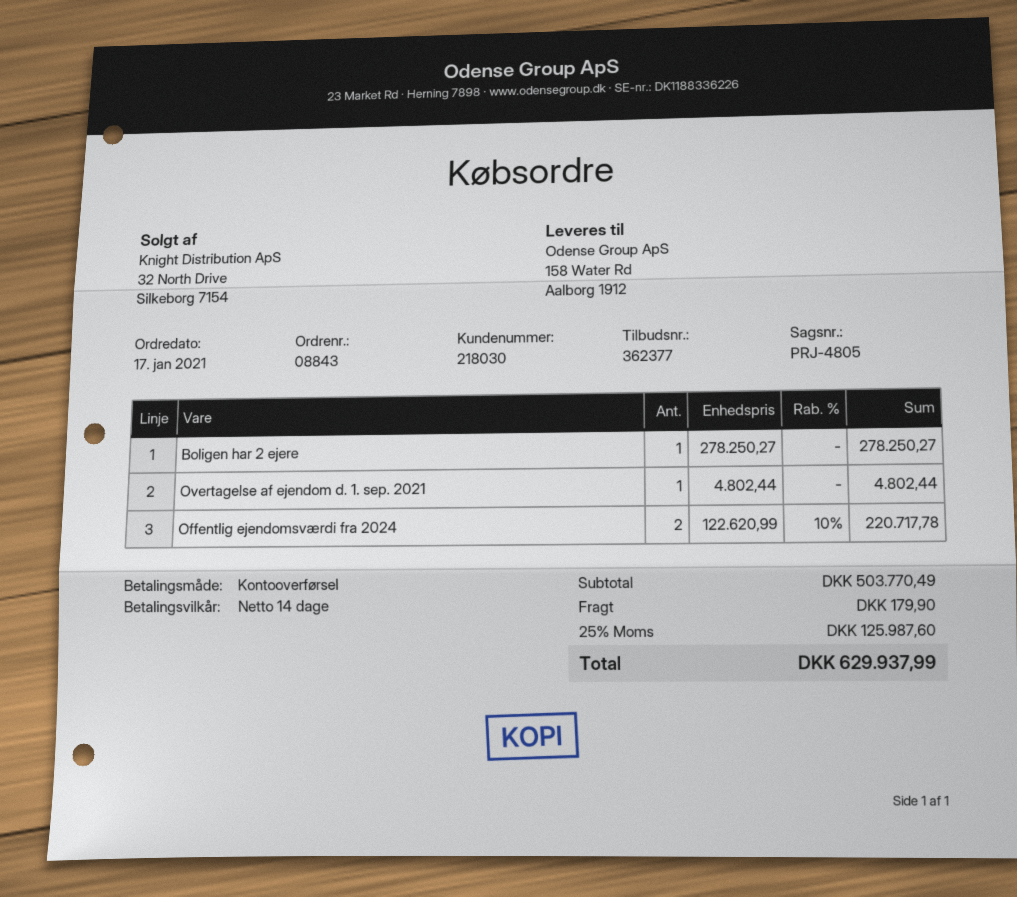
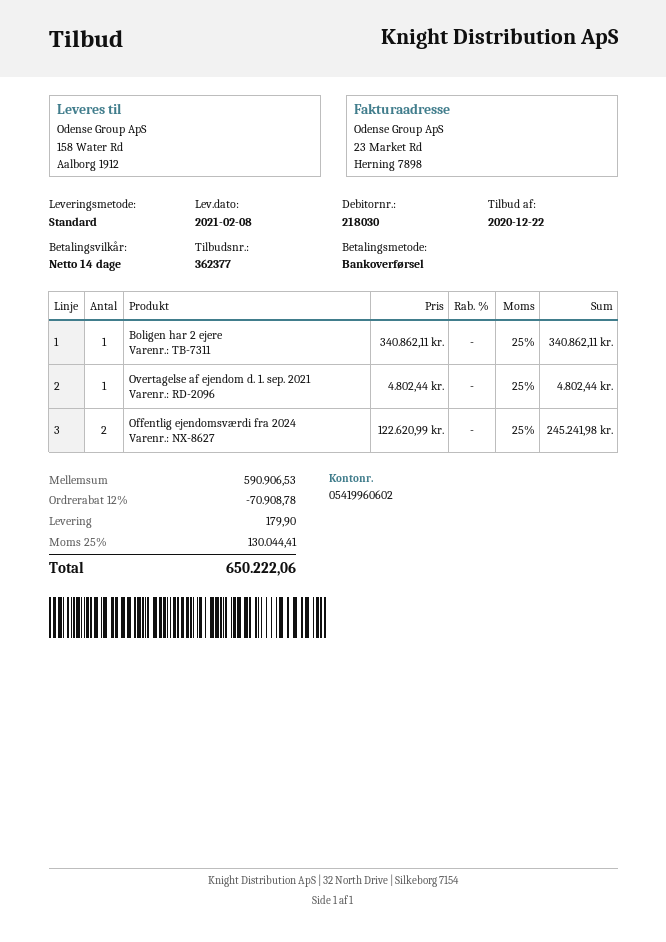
Boligen har 2 ejere: 1 x 278250.27 = 278250.27 -> 1 x 340862.11 = 340862.11
Offentlig ejendomsværdi fra 2024: 2 x 122620.99 - 10% = 220717.78 -> 2 x 122620.99 = 245241.98
subtotal: 503770.49 -> 590906.53
discount: none -> 12% = 70908.78
tax: 25% = 125987.60 -> 25% = 130044.41
total: 629937.99 -> 650222.06

